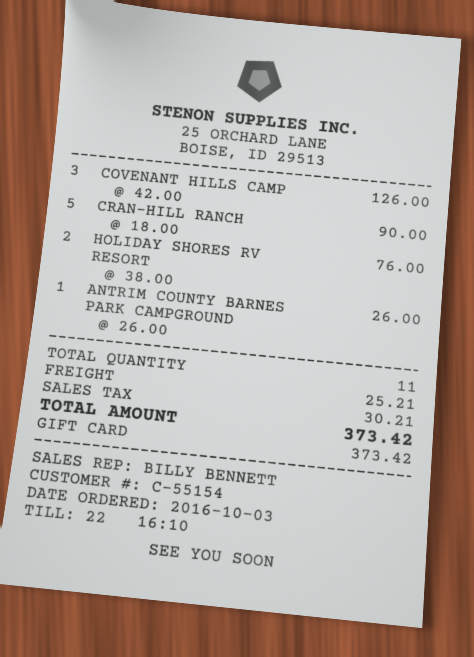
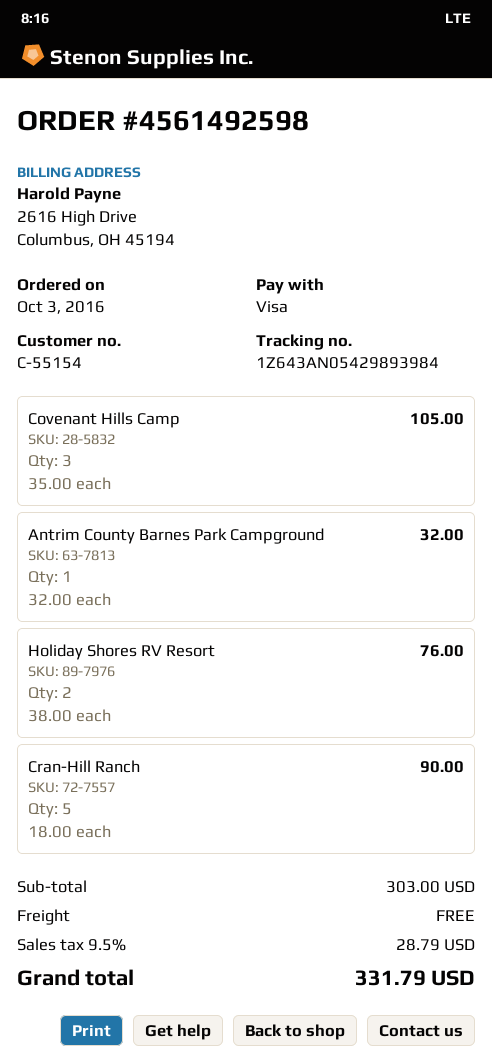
payment method: gift card -> Visa
COVENANT HILLS CAMP: 3 x 42.00 = 126.00 -> 3 x 35.00 = 105.00
ANTRIM COUNTY BARNES PARK CAMPGROUND: 1 x 26.00 = 26.00 -> 1 x 32.00 = 32.00
shipping: 25.21 -> 0.00
tax: 30.21 -> 28.79
total: 373.42 -> 331.79

